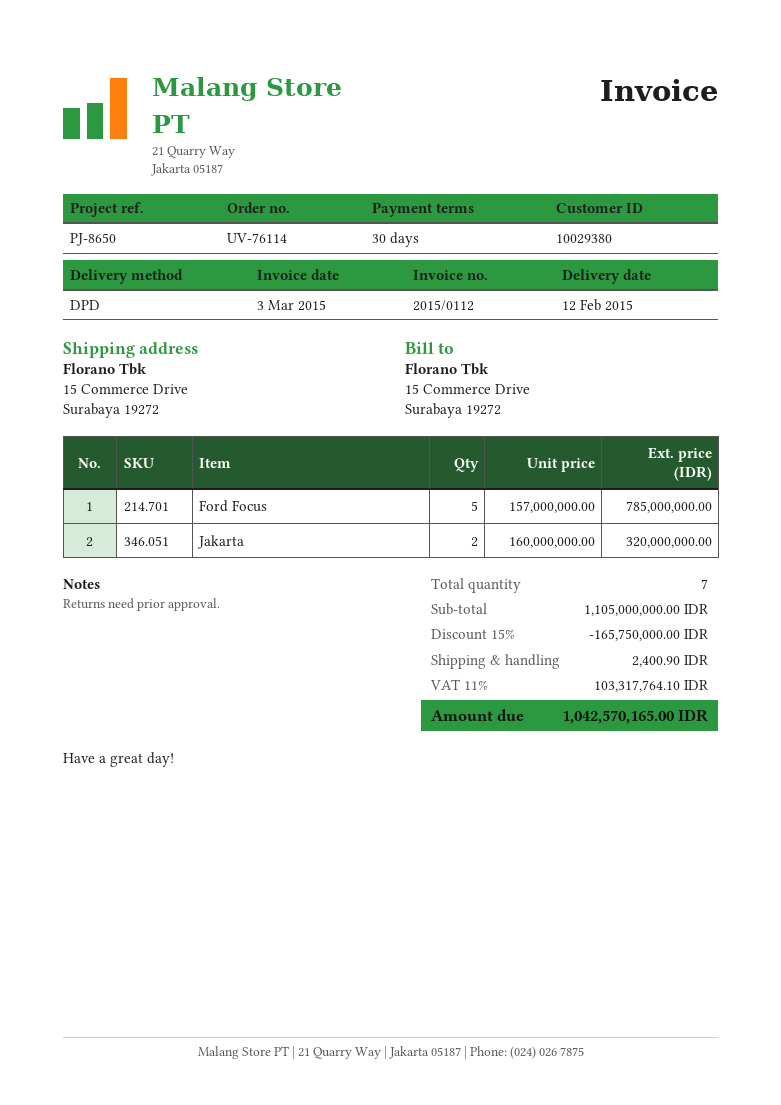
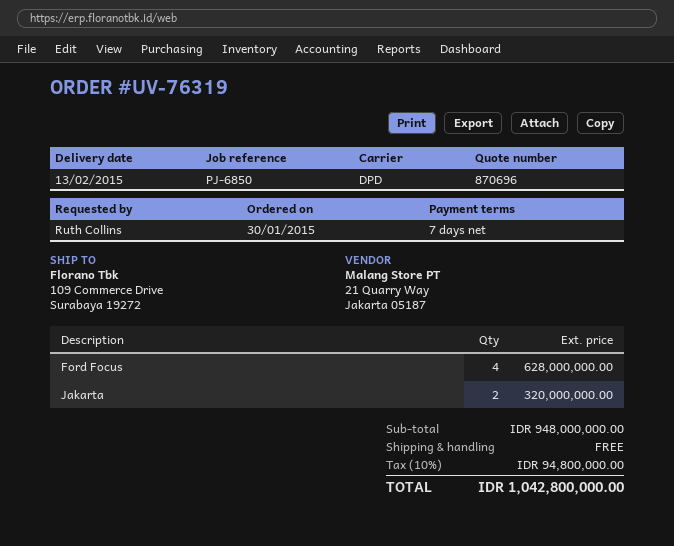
order number: UV-76114 -> UV-76319
delivery date: 2015-02-12 -> 2015-02-13
payment terms: 30 days -> 7 days
reference: PJ-8650 -> PJ-6850
ship to: 15 Commerce Drive, Surabaya 19272 -> 109 Commerce Drive, Surabaya 19272
Ford Focus: 5 for 785000000.00 -> 4 for 628000000.00
subtotal: 1105000000.00 -> 948000000.00
discount: 15% = 165750000.00 -> none
shipping: 2400.90 -> 0.00
tax: 11% = 103317764.10 -> 10% = 94800000.00
total: 1042570165.00 -> 1042800000.00

